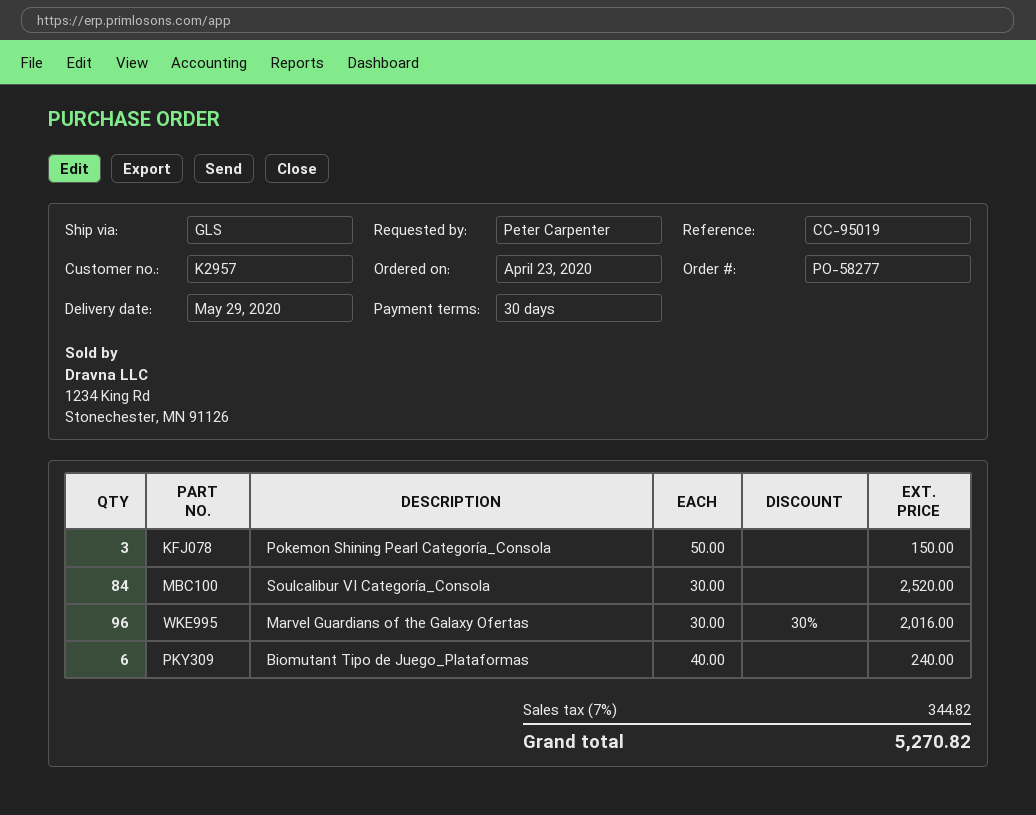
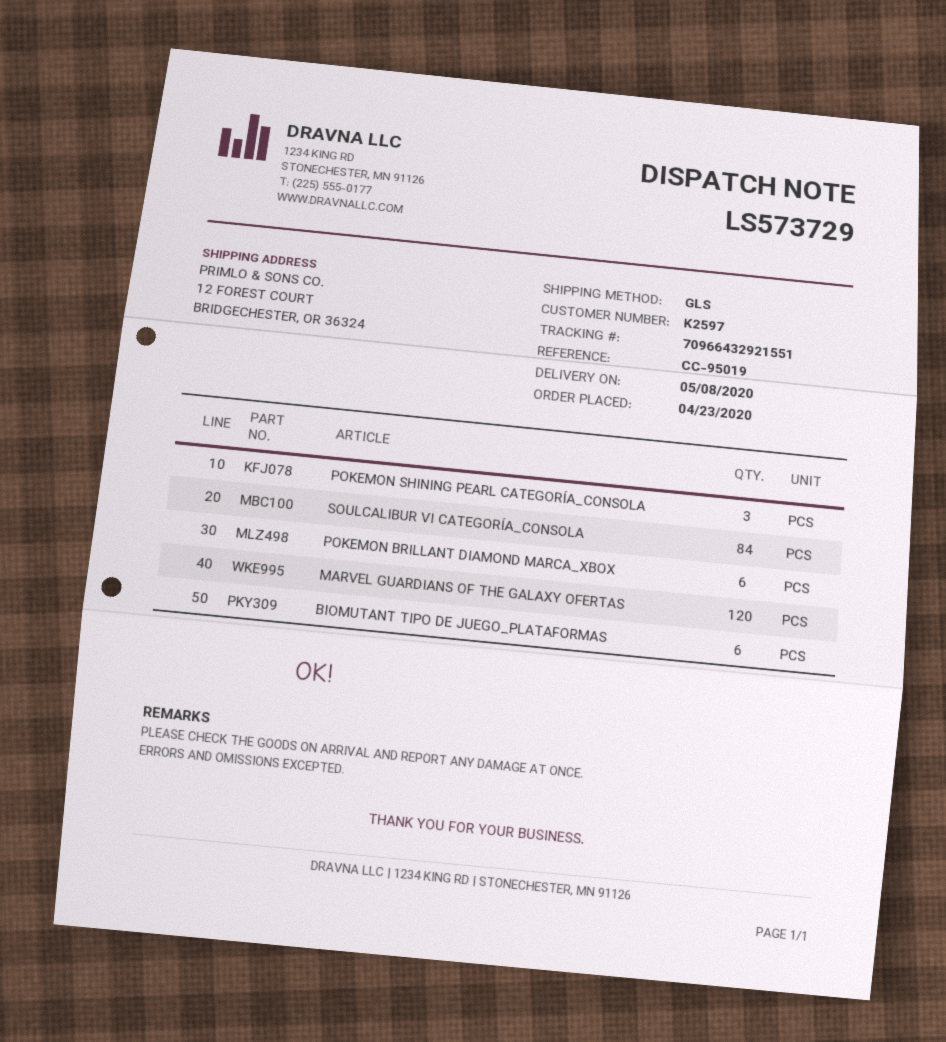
delivery date: 2020-05-29 -> 2020-05-08
customer number: K2957 -> K2597
Marvel Guardians of the Galaxy Ofertas: 96 -> 120
POKEMON BRILLANT DIAMOND MARCA_XBOX: none -> 6

